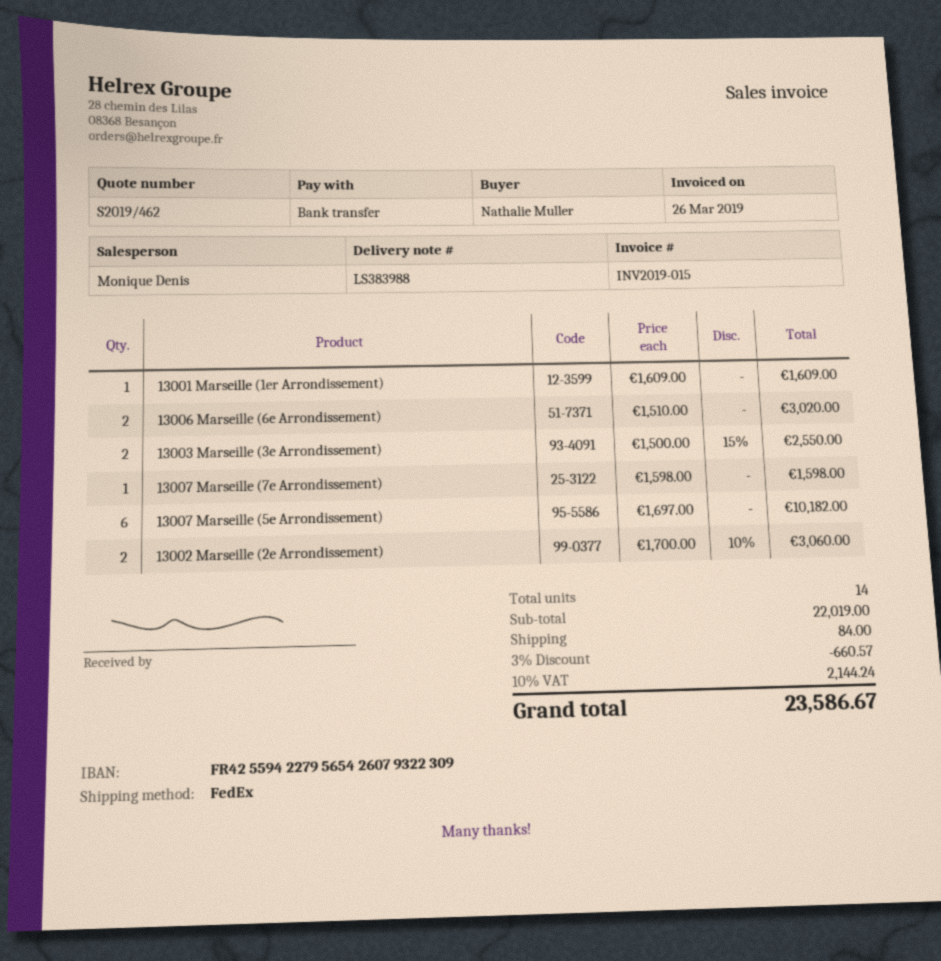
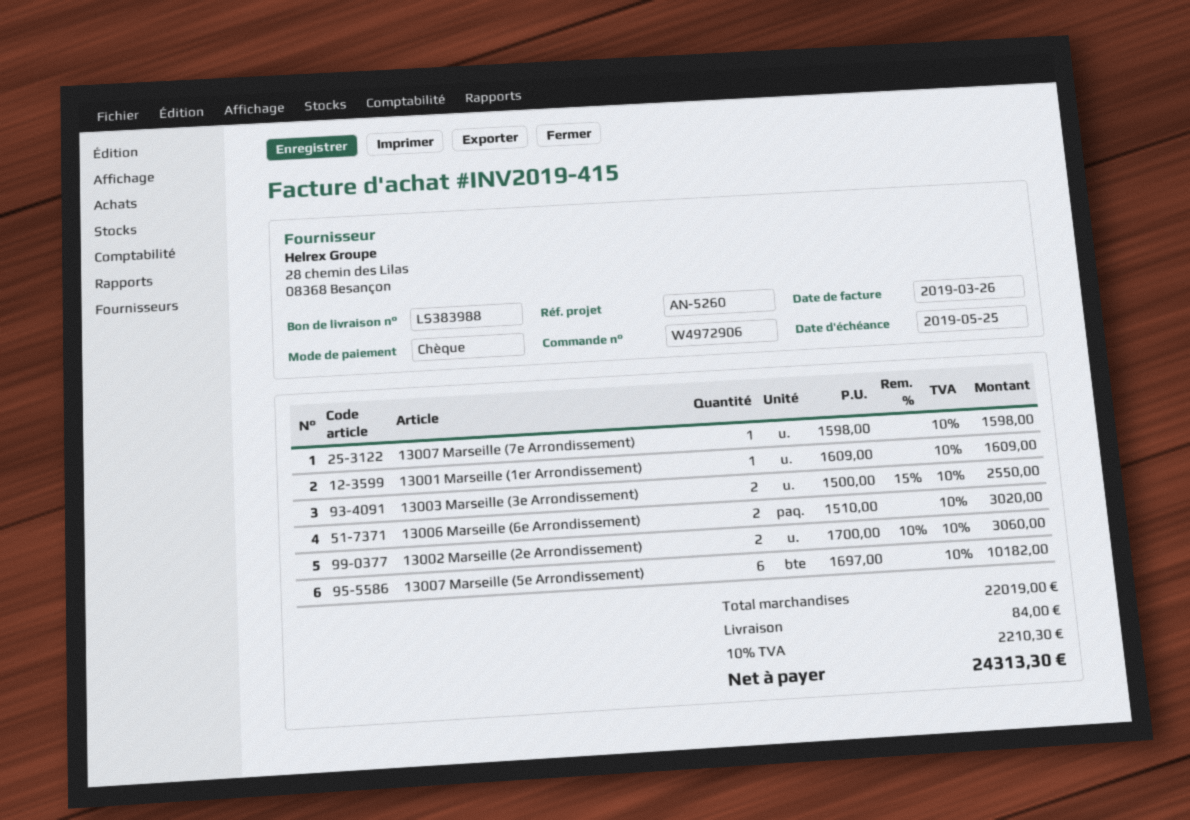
invoice number: INV2019-015 -> INV2019-415
payment method: bank transfer -> cheque
discount: 3% = 660.57 -> none
tax: 10% = 2144.24 -> 10% = 2210.30
total: 23586.67 -> 24313.30

